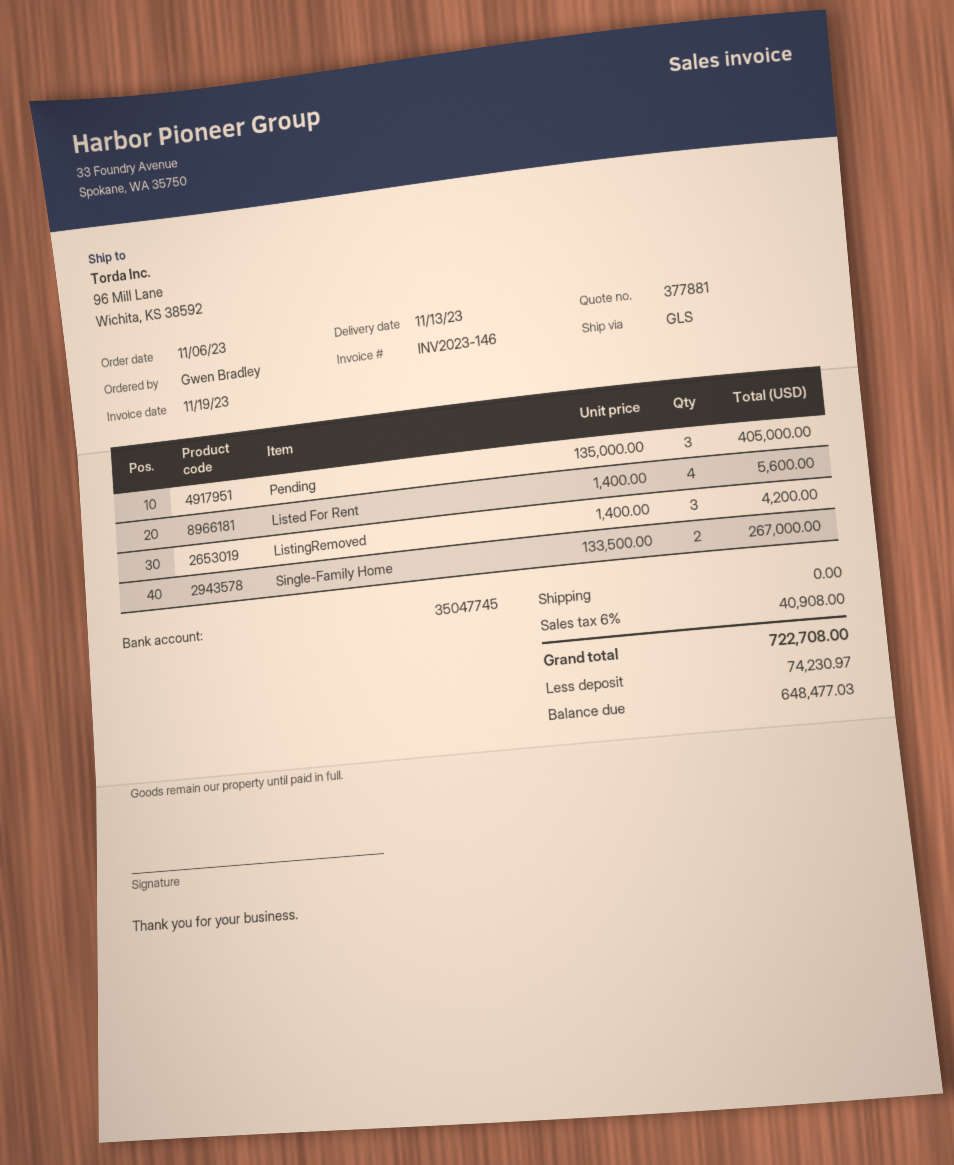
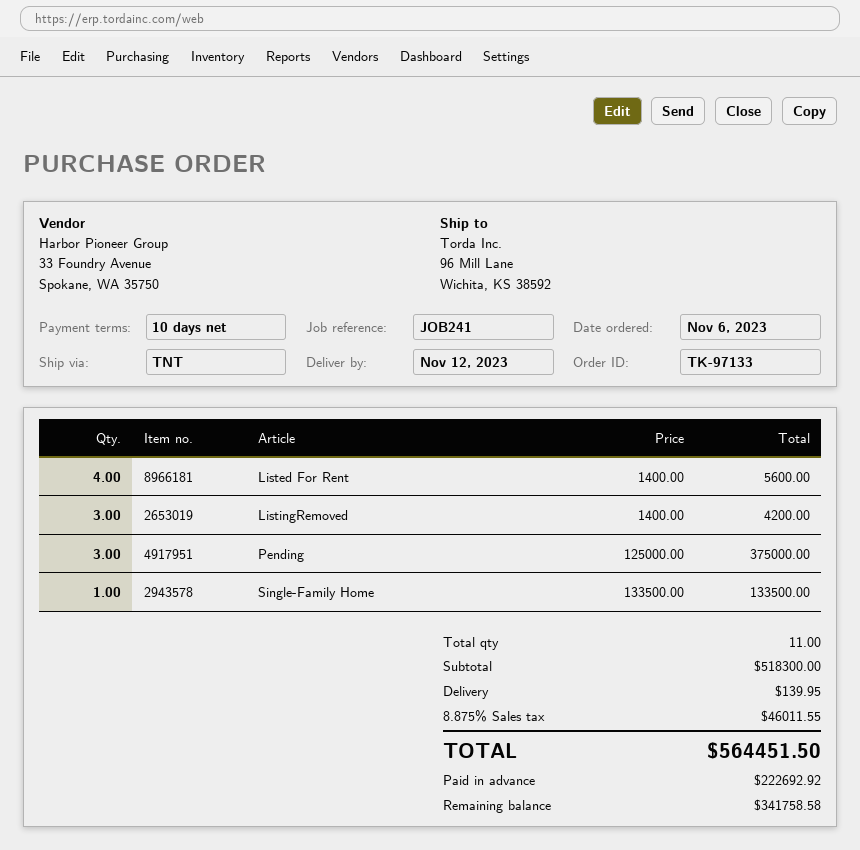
delivery date: 2023-11-13 -> 2023-11-12
shipping method: GLS -> TNT
Pending: 3 x 135000.00 = 405000.00 -> 3 x 125000.00 = 375000.00
Single-Family Home: 2 x 133500.00 = 267000.00 -> 1 x 133500.00 = 133500.00
shipping: 0.00 -> 139.95
tax: 6% = 40908.00 -> 8.875% = 46011.55
total: 722708.00 -> 564451.50
deposit: 74230.97 -> 222692.92
balance: 648477.03 -> 341758.58

